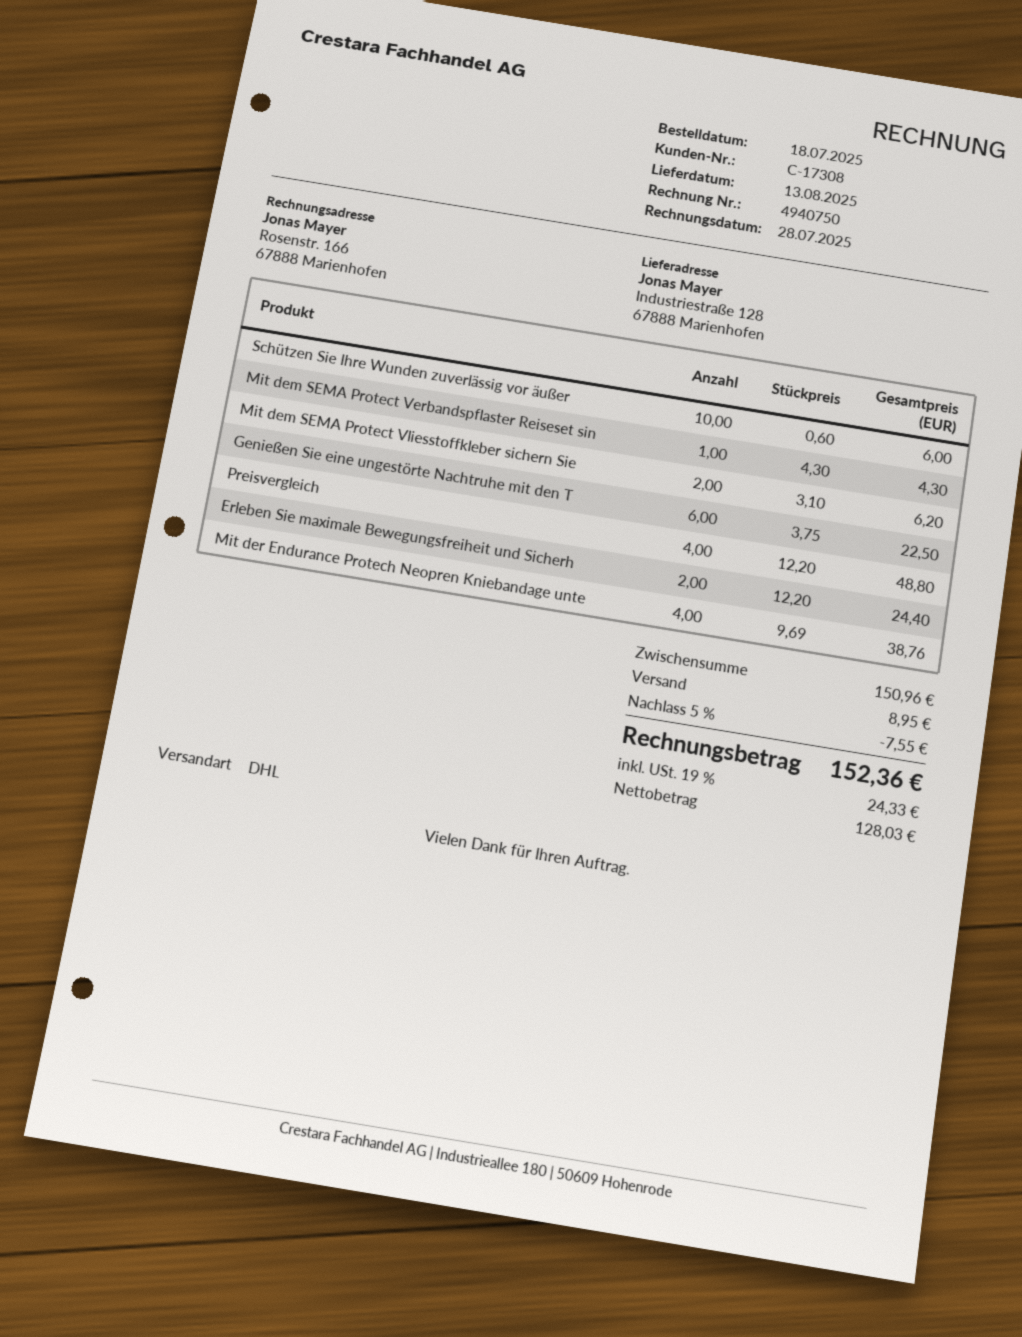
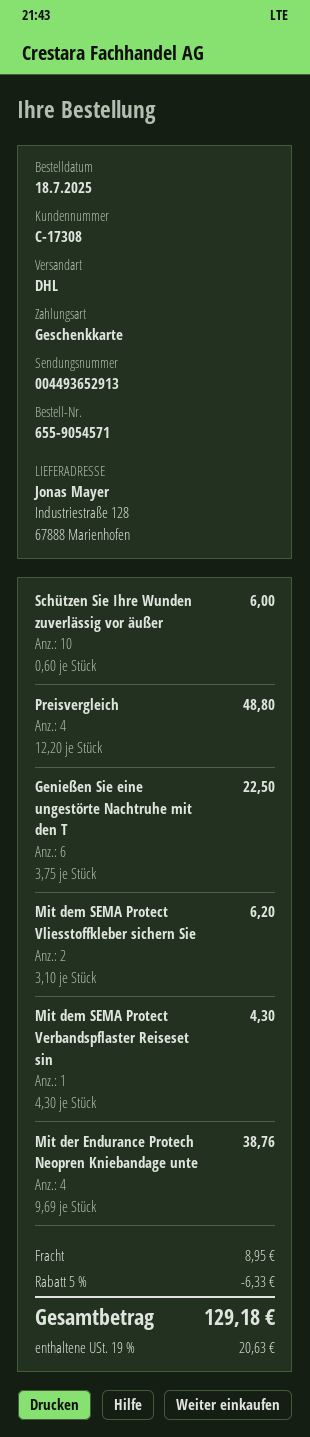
Erleben Sie maximale Bewegungsfreiheit und Sicherh: 2 x 12.20 = 24.40 -> none
discount: 5% = 7.55 -> 5% = 6.33
tax: 19% = 24.33 -> 19% = 20.63
total: 152.36 -> 129.18

